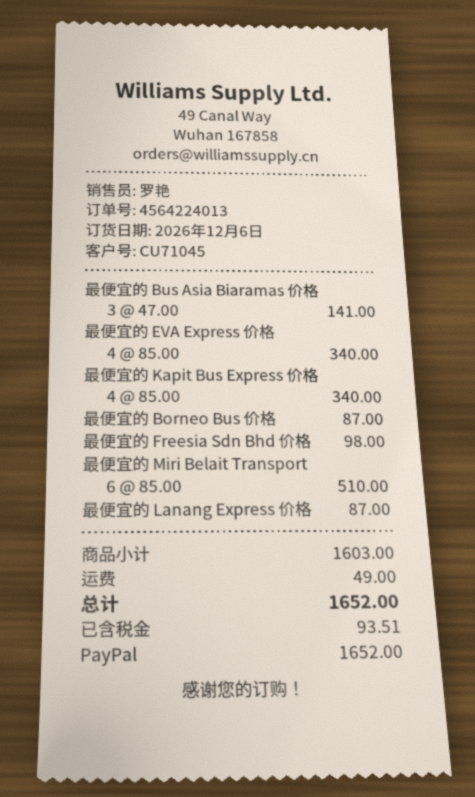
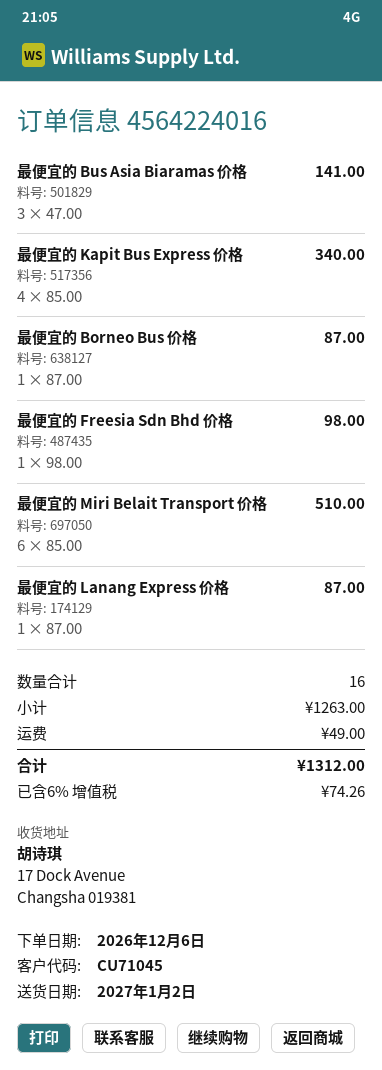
order number: 4564224013 -> 4564224016
最便宜的 EVA Express 价格: 4 x 85.00 = 340.00 -> none
subtotal: 1603.00 -> 1263.00
tax: 93.51 -> 74.26
total: 1652.00 -> 1312.00

